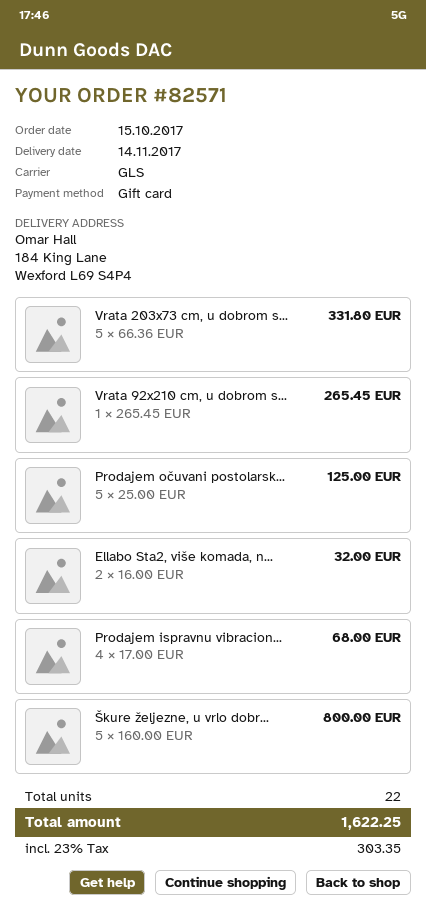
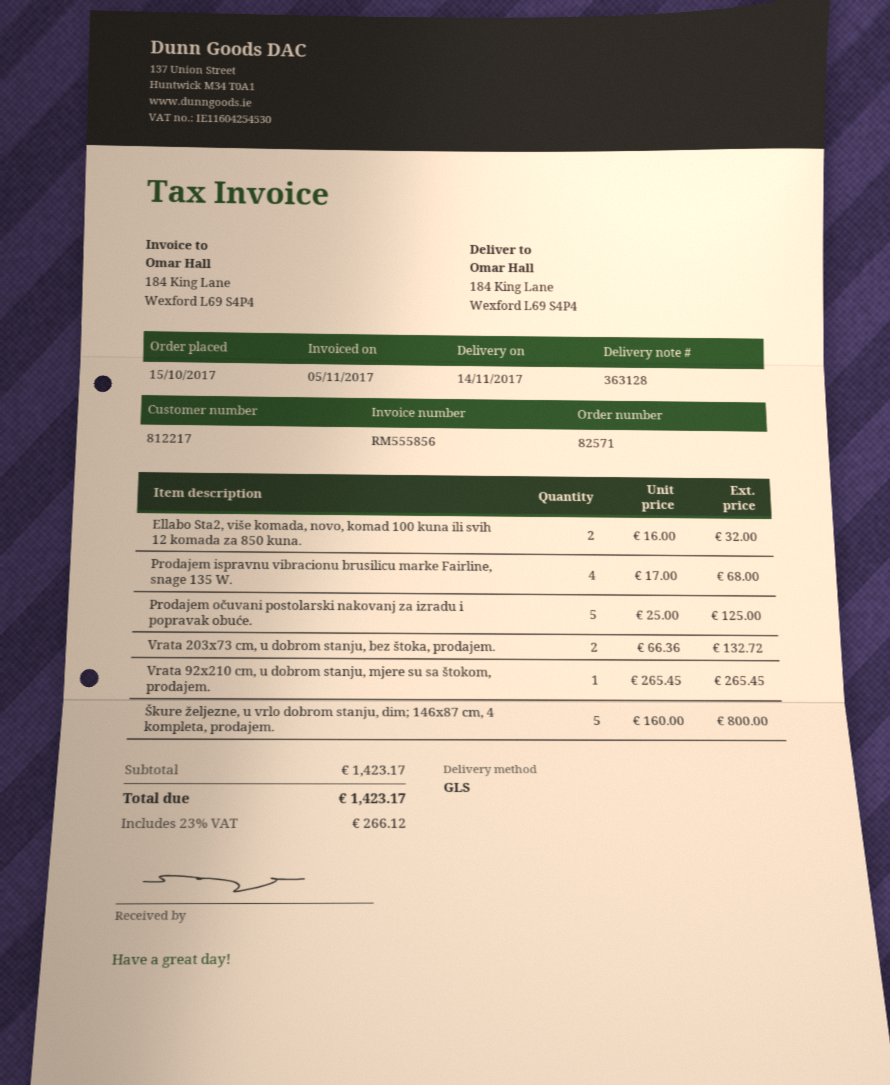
Vrata 203x73 cm, u dobrom s...: 5 x 66.36 = 331.80 -> 2 x 66.36 = 132.72
tax: 23% = 303.35 -> 23% = 266.12
total: 1622.25 -> 1423.17

